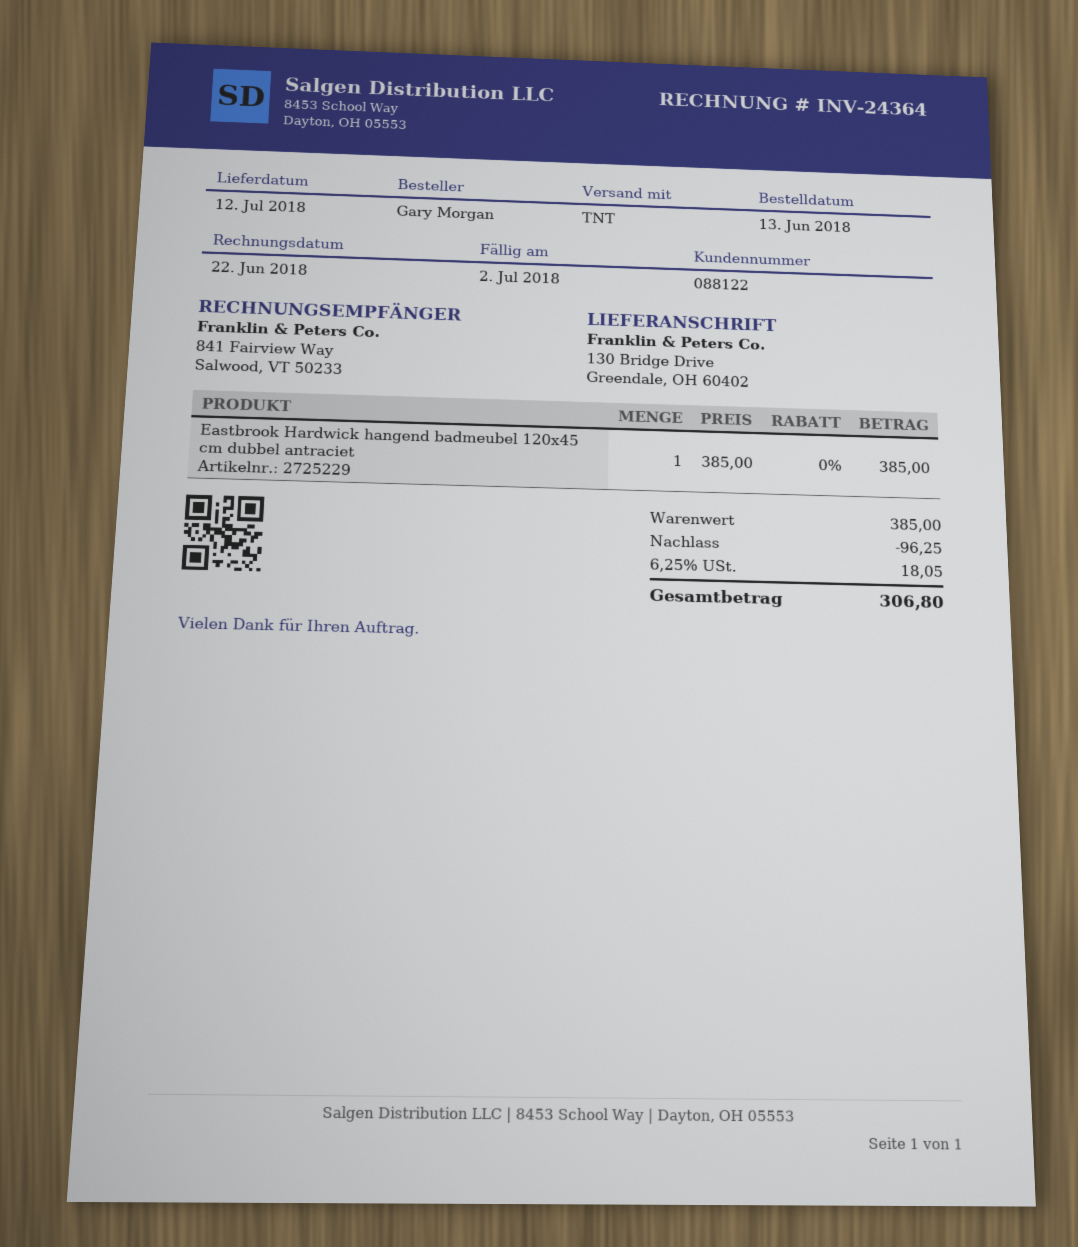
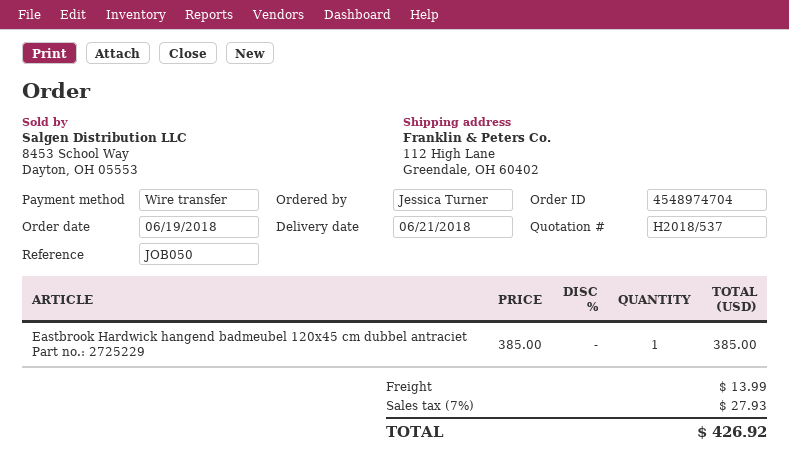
order date: 2018-06-13 -> 2018-06-19
delivery date: 2018-07-12 -> 2018-06-21
ordered by: Gary Morgan -> Jessica Turner
ship to: 130 Bridge Drive, Greendale, OH 60402 -> 112 High Lane, Greendale, OH 60402
discount: 96.25 -> none
shipping: none -> 13.99
tax: 6.25% = 18.05 -> 7% = 27.93
total: 306.80 -> 426.92

